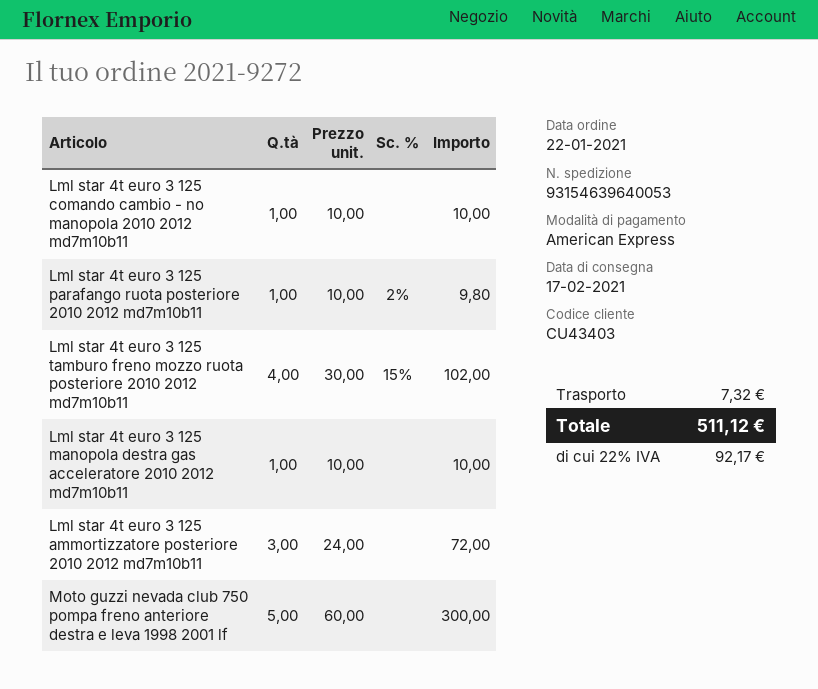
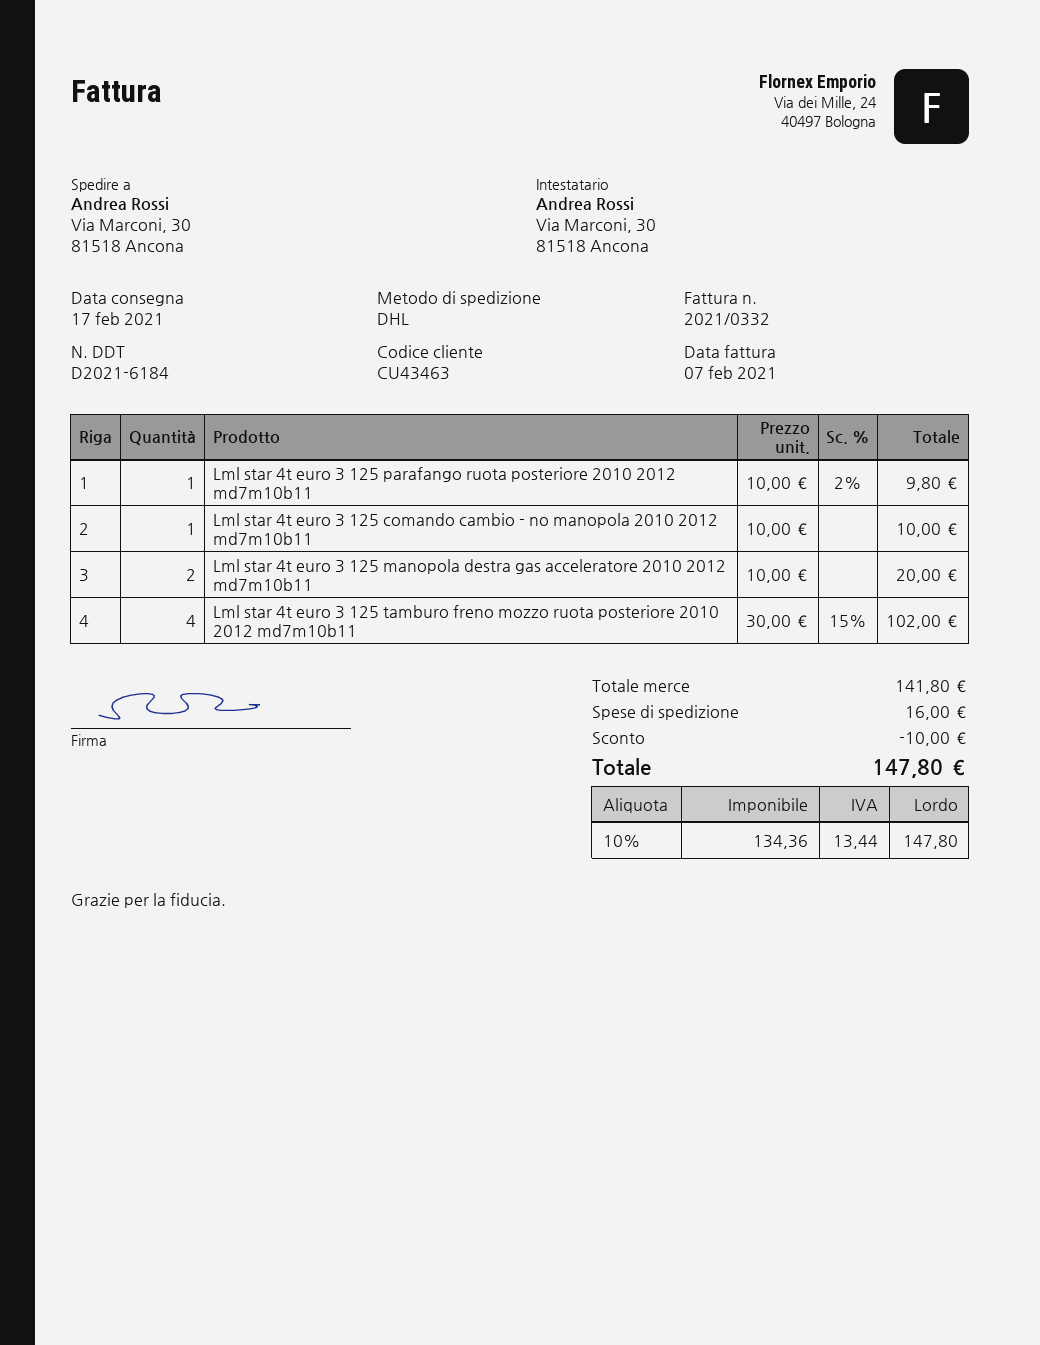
customer number: CU43403 -> CU43463
Lml star 4t euro 3 125 manopola destra gas acceleratore 2010 2012 md7m10b11: 1 x 10.00 = 10.00 -> 2 x 10.00 = 20.00
Lml star 4t euro 3 125 ammortizzatore posteriore 2010 2012 md7m10b11: 3 x 24.00 = 72.00 -> none
Moto guzzi nevada club 750 pompa freno anteriore destra e leva 1998 2001 lf: 5 x 60.00 = 300.00 -> none
discount: none -> 10.00
shipping: 7.32 -> 16.00
tax: 22% = 92.17 -> 10% = 13.44
total: 511.12 -> 147.80

